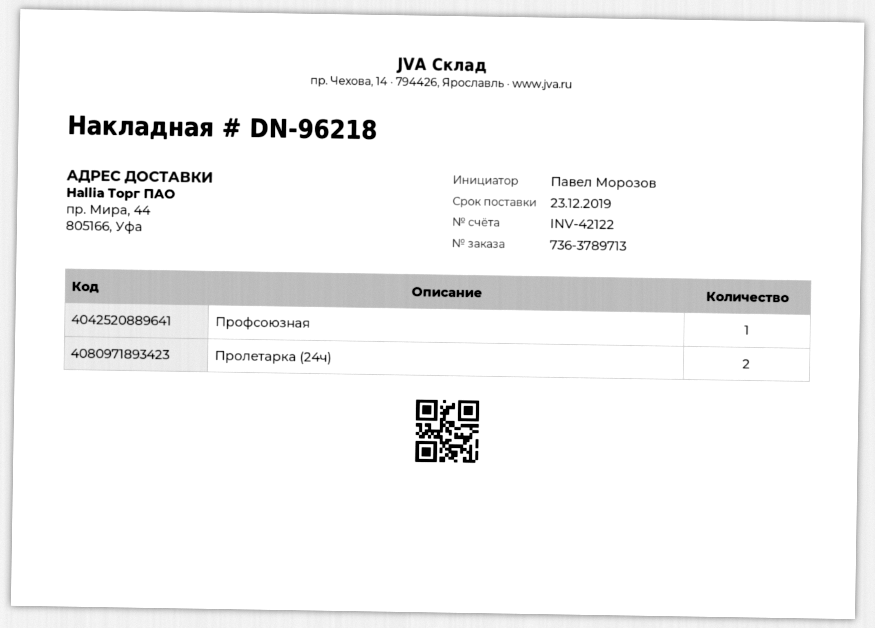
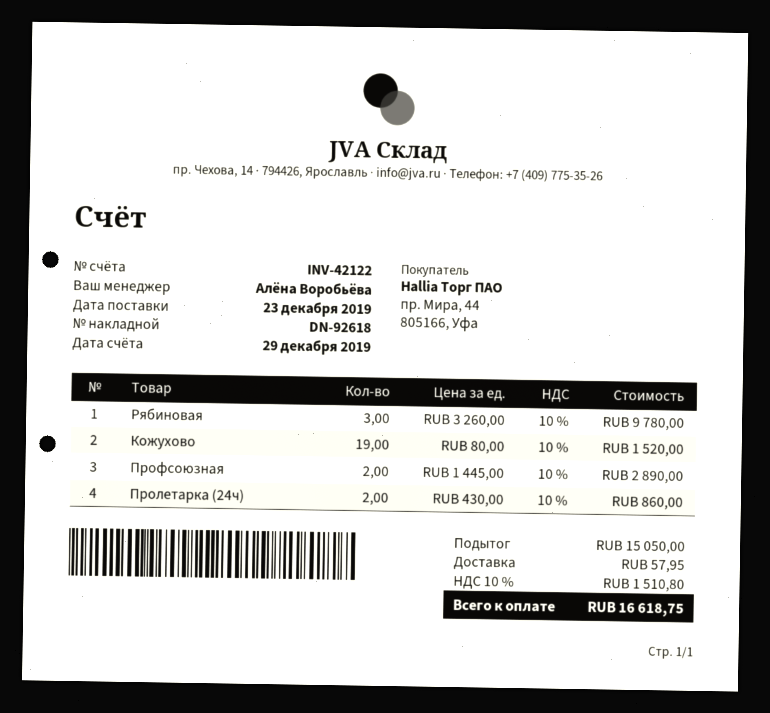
delivery note number: DN-96218 -> DN-92618
Профсоюзная: 1 -> 2
Рябиновая: none -> 3
Кожухово: none -> 19

